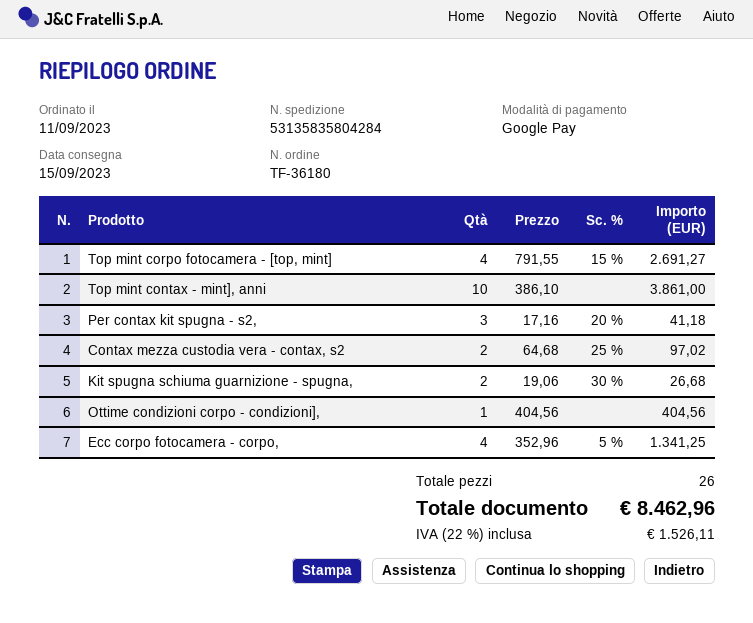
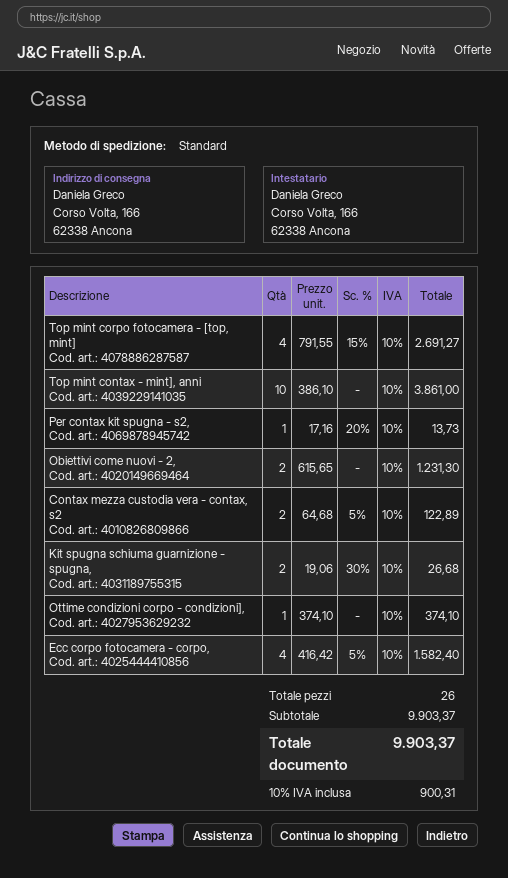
Per contax kit spugna - s2,: 3 x 17.16 - 20% = 41.18 -> 1 x 17.16 - 20% = 13.73
Contax mezza custodia vera - contax, s2: 2 x 64.68 - 25% = 97.02 -> 2 x 64.68 - 5% = 122.89
Ottime condizioni corpo - condizioni],: 1 x 404.56 = 404.56 -> 1 x 374.10 = 374.10
Ecc corpo fotocamera - corpo,: 4 x 352.96 - 5% = 1341.25 -> 4 x 416.42 - 5% = 1582.40
Obiettivi come nuovi - 2,: none -> 2 x 615.65 = 1231.30
tax: 22% = 1526.11 -> 10% = 900.31
total: 8462.96 -> 9903.37

